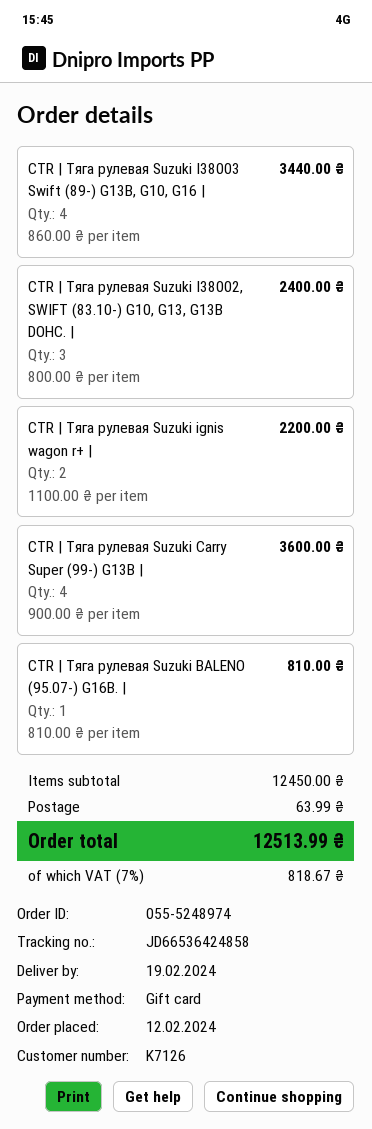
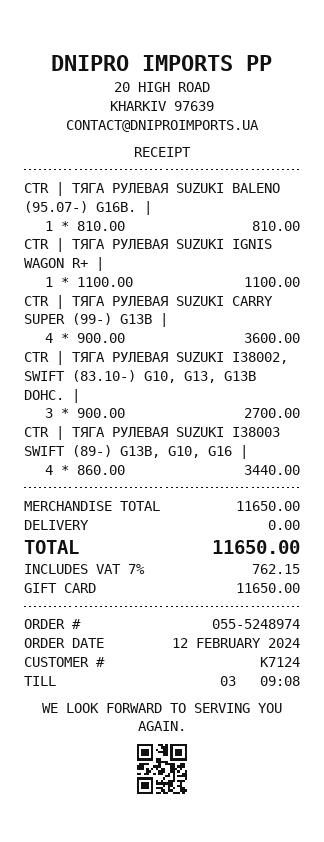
customer number: K7126 -> K7124
CTR | Тяга рулевая Suzuki I38002, SWIFT (83.10-) G10, G13, G13B DOHC. |: 3 x 800.00 = 2400.00 -> 3 x 900.00 = 2700.00
CTR | Тяга рулевая Suzuki ignis wagon r+ |: 2 x 1100.00 = 2200.00 -> 1 x 1100.00 = 1100.00
subtotal: 12450.00 -> 11650.00
shipping: 63.99 -> 0.00
tax: 7% = 818.67 -> 7% = 762.15
total: 12513.99 -> 11650.00

